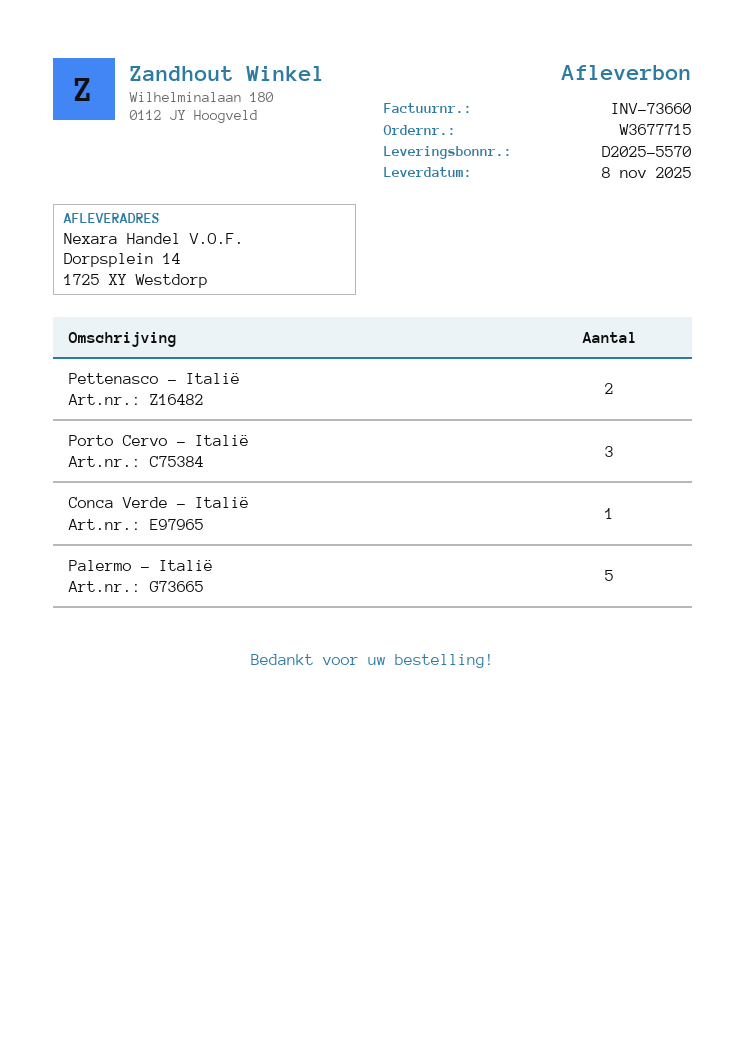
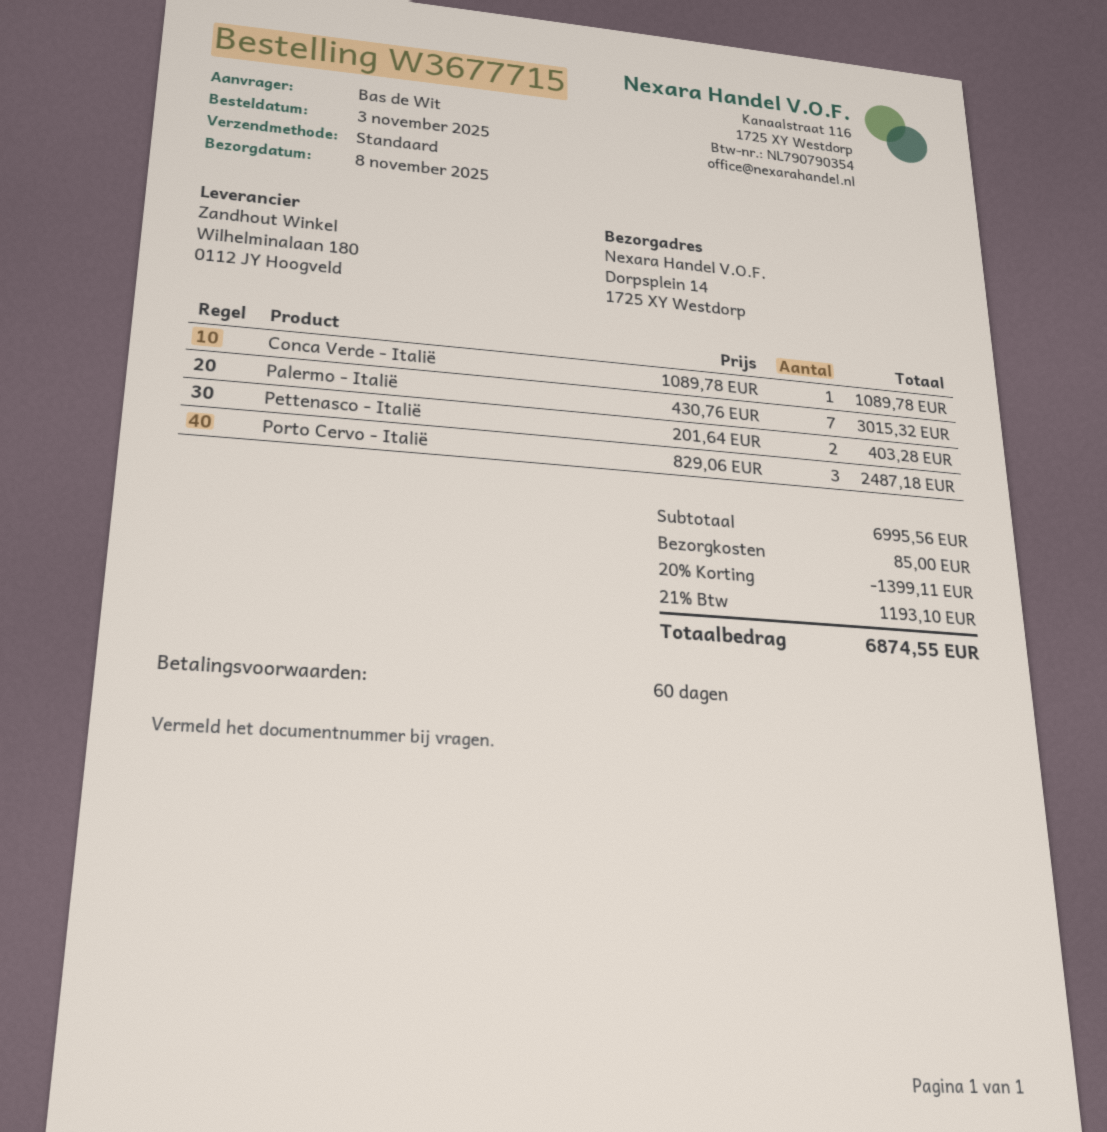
Palermo - Italië: 5 -> 7

